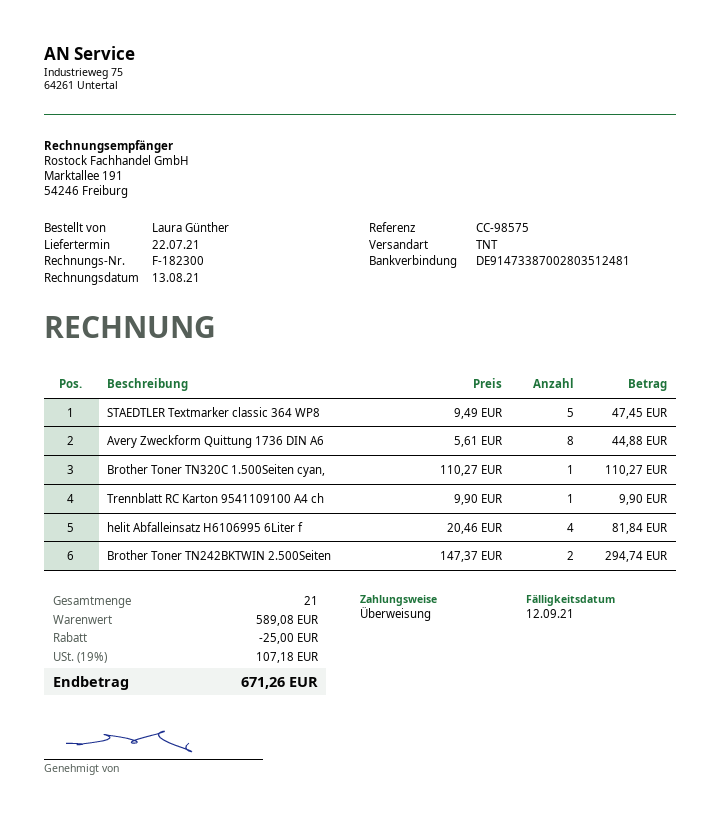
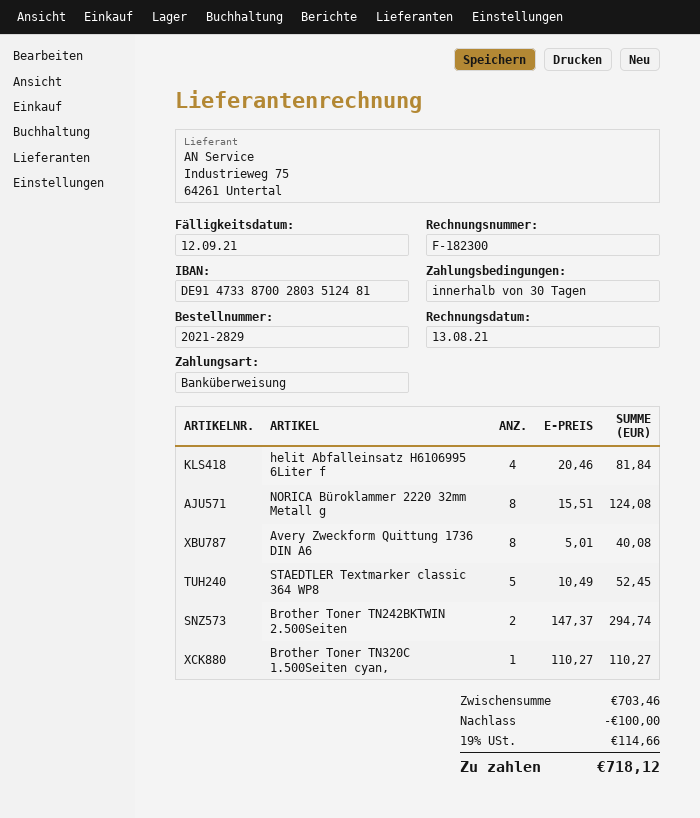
STAEDTLER Textmarker classic 364 WP8: 5 x 9.49 = 47.45 -> 5 x 10.49 = 52.45
Avery Zweckform Quittung 1736 DIN A6: 8 x 5.61 = 44.88 -> 8 x 5.01 = 40.08
Trennblatt RC Karton 9541109100 A4 ch: 1 x 9.90 = 9.90 -> none
NORICA Büroklammer 2220 32mm Metall g: none -> 8 x 15.51 = 124.08
subtotal: 589.08 -> 703.46
discount: 25.00 -> 100.00
tax: 19% = 107.18 -> 19% = 114.66
total: 671.26 -> 718.12

